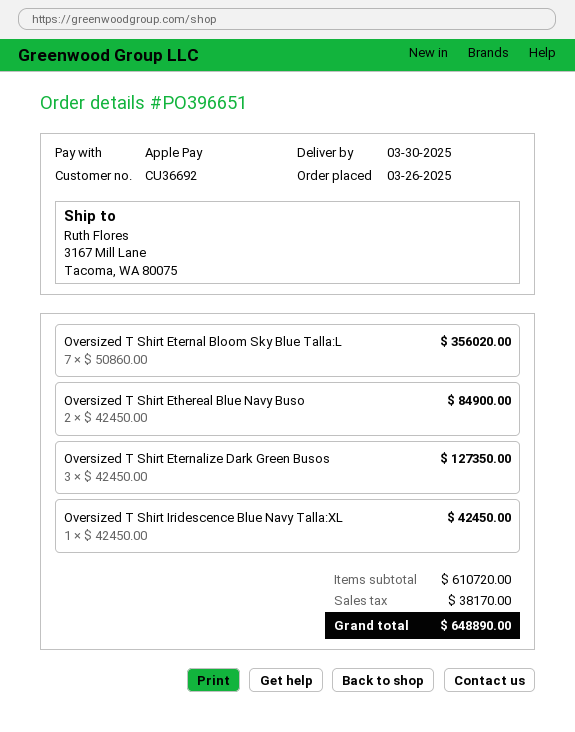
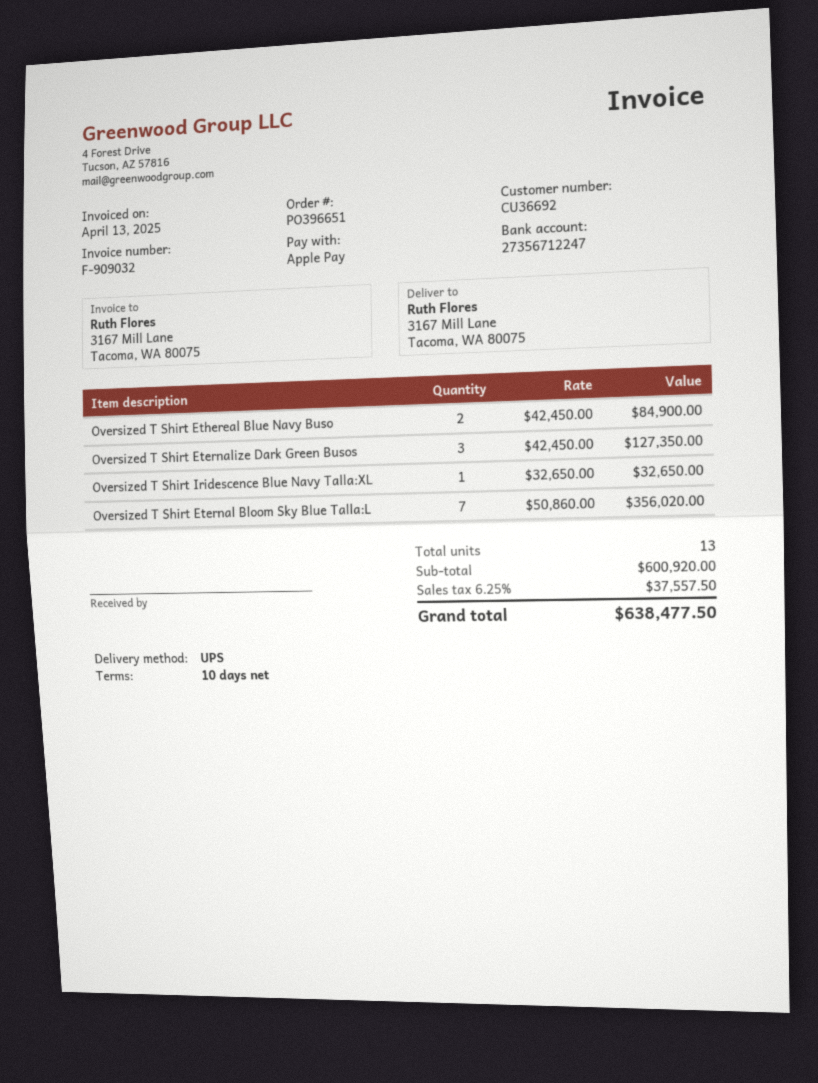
Oversized T Shirt Iridescence Blue Navy Talla:XL: 1 x 42450.00 = 42450.00 -> 1 x 32650.00 = 32650.00
subtotal: 610720.00 -> 600920.00
tax: 38170.00 -> 37557.50
total: 648890.00 -> 638477.50

